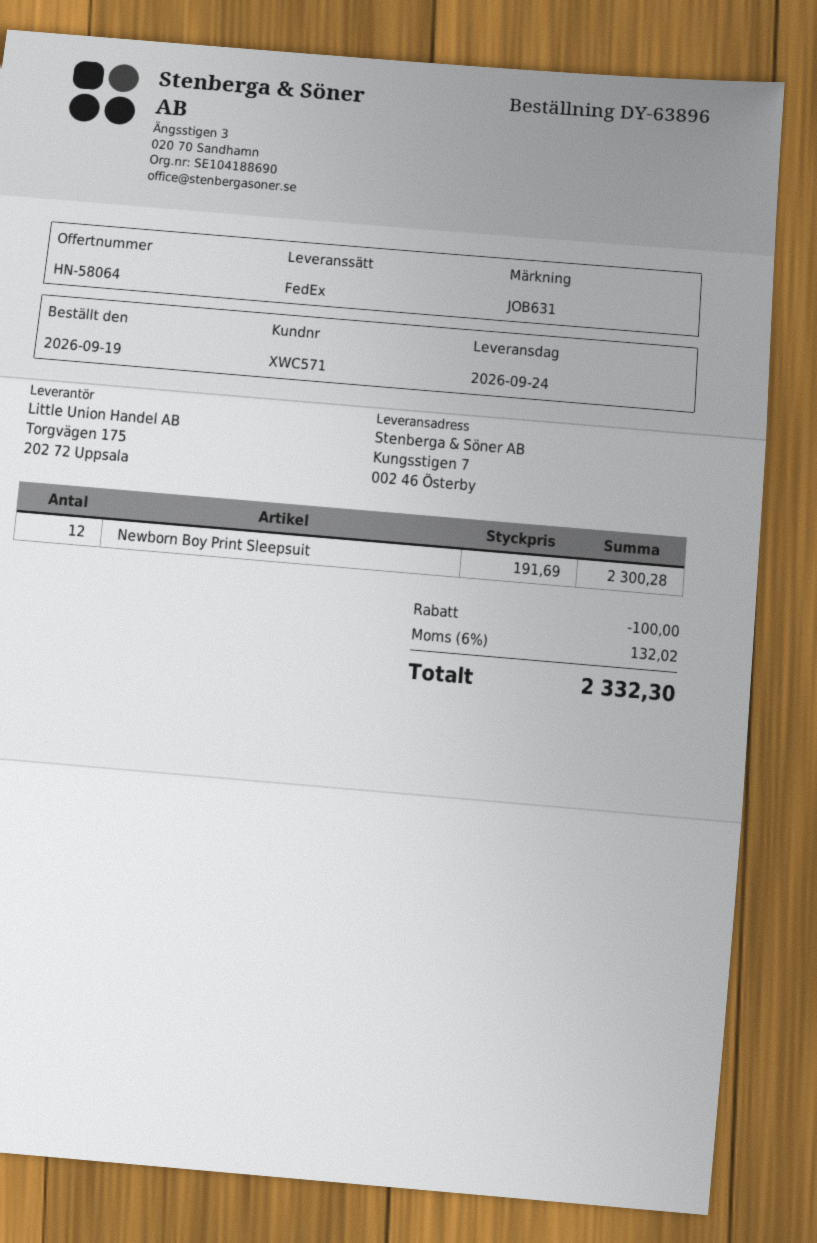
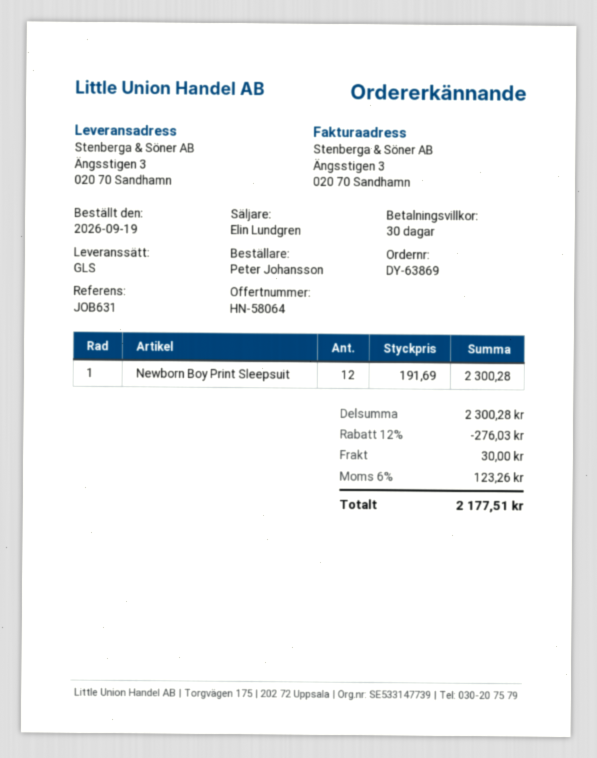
order number: DY-63896 -> DY-63869
shipping method: FedEx -> GLS
ship to: Kungsstigen 7, 002 46 Österby -> Ängsstigen 3, 020 70 Sandhamn
discount: 100.00 -> 276.03
shipping: none -> 30.00
tax: 6% = 132.02 -> 6% = 123.26
total: 2332.30 -> 2177.51

